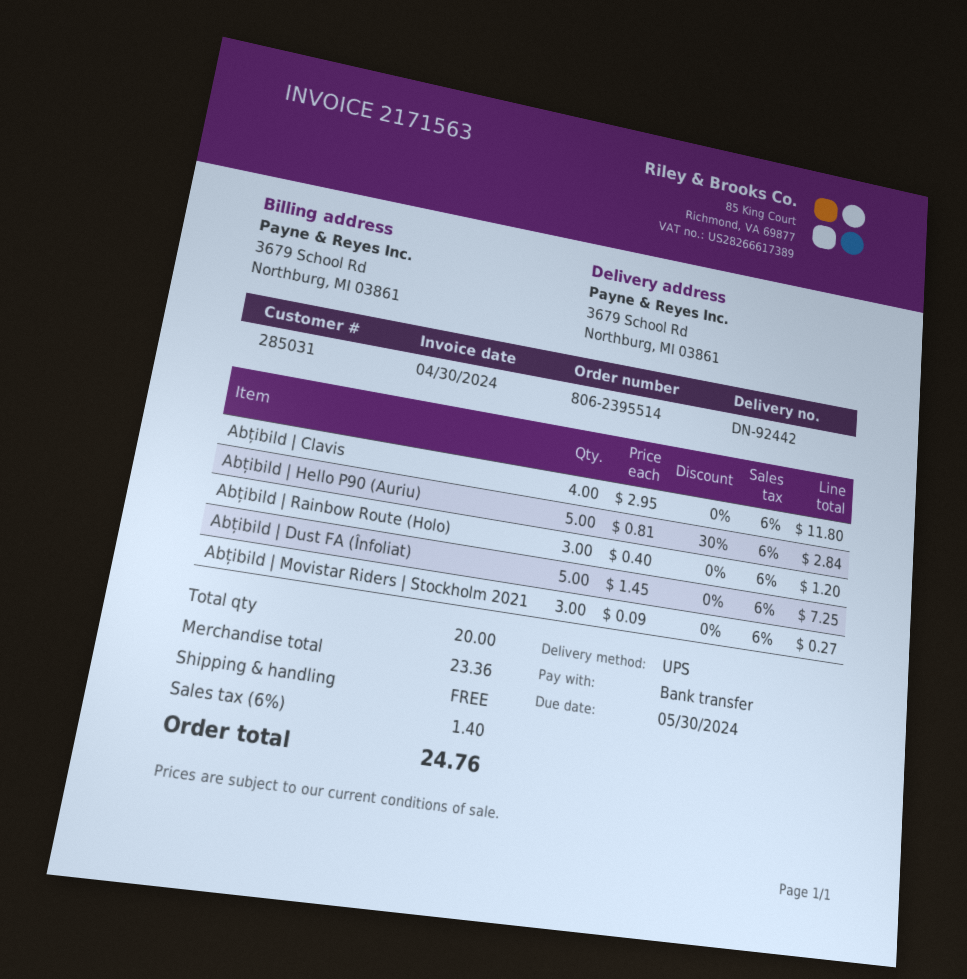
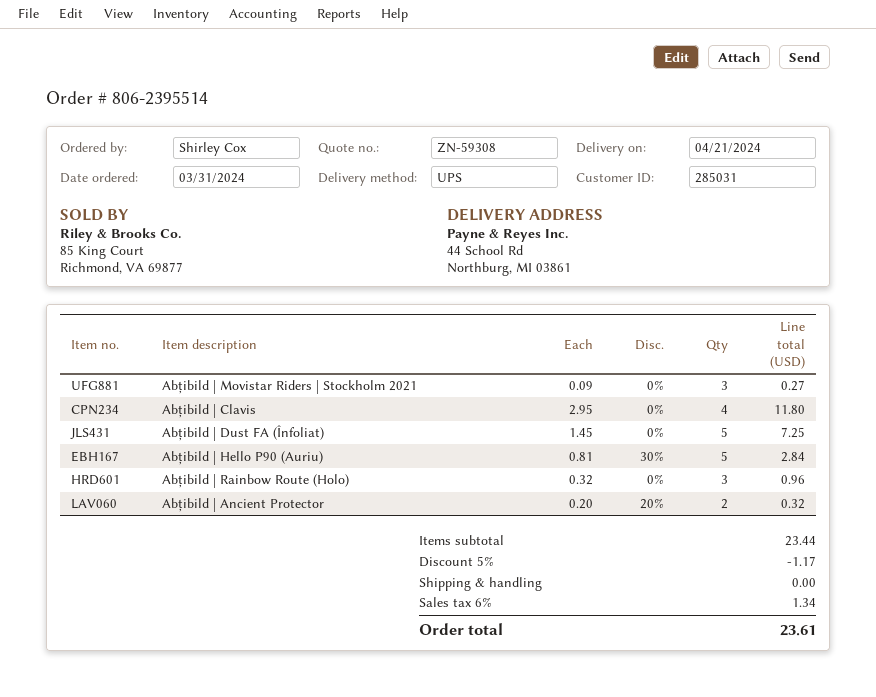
ship to: 3679 School Rd, Northburg, MI 03861 -> 44 School Rd, Northburg, MI 03861
Abțibild | Rainbow Route (Holo): 3 x 0.40 = 1.20 -> 3 x 0.32 = 0.96
Abțibild | Ancient Protector: none -> 2 x 0.20 - 20% = 0.32
subtotal: 23.36 -> 23.44
discount: none -> 5% = 1.17
tax: 6% = 1.40 -> 6% = 1.34
total: 24.76 -> 23.61

